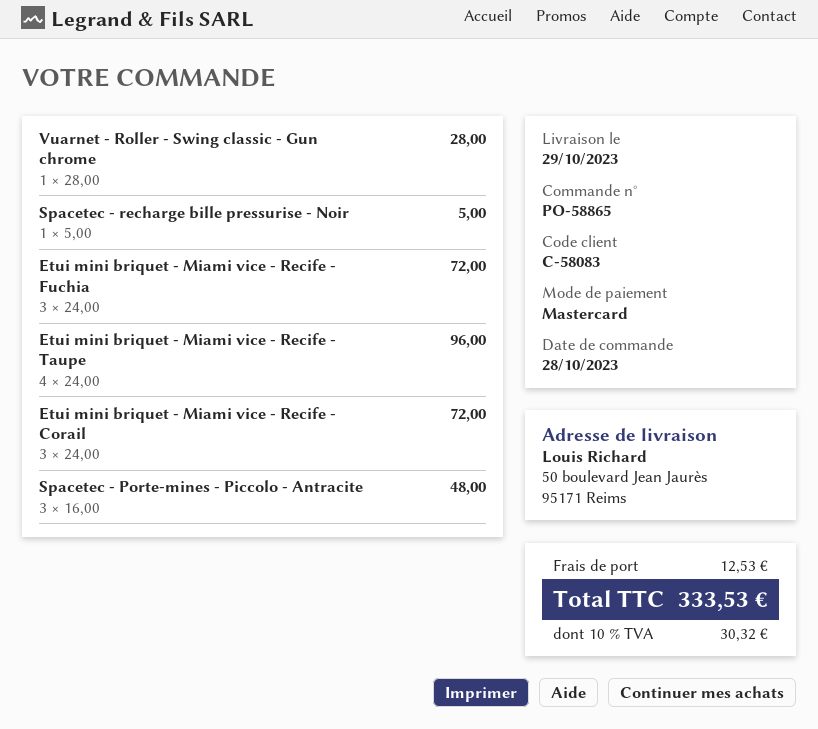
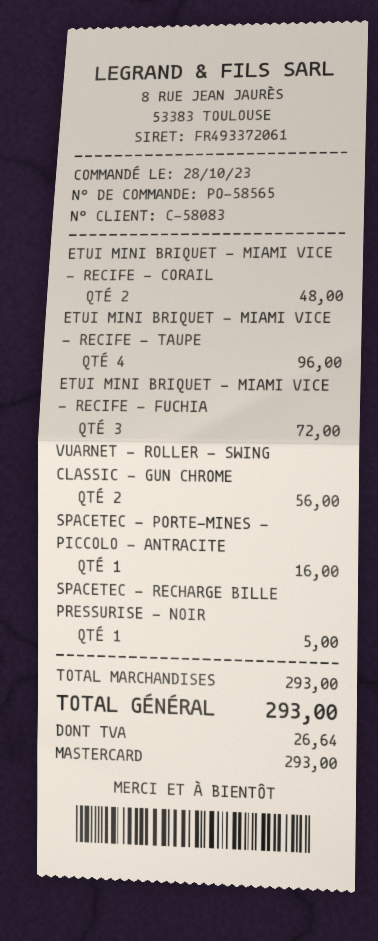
order number: PO-58865 -> PO-58565
Vuarnet - Roller - Swing classic - Gun chrome: 1 for 28.00 -> 2 for 56.00
Etui mini briquet - Miami vice - Recife - Corail: 3 for 72.00 -> 2 for 48.00
Spacetec - Porte-mines - Piccolo - Antracite: 3 for 48.00 -> 1 for 16.00
shipping: 12.53 -> none
tax: 30.32 -> 26.64
total: 333.53 -> 293.00

